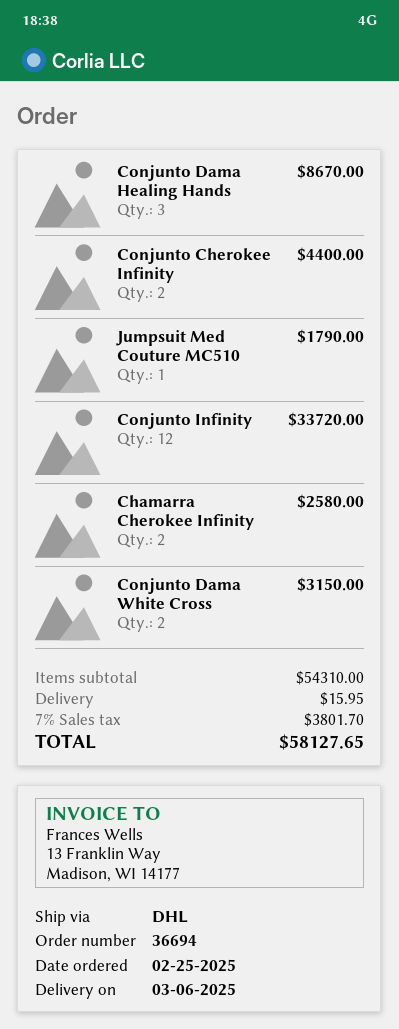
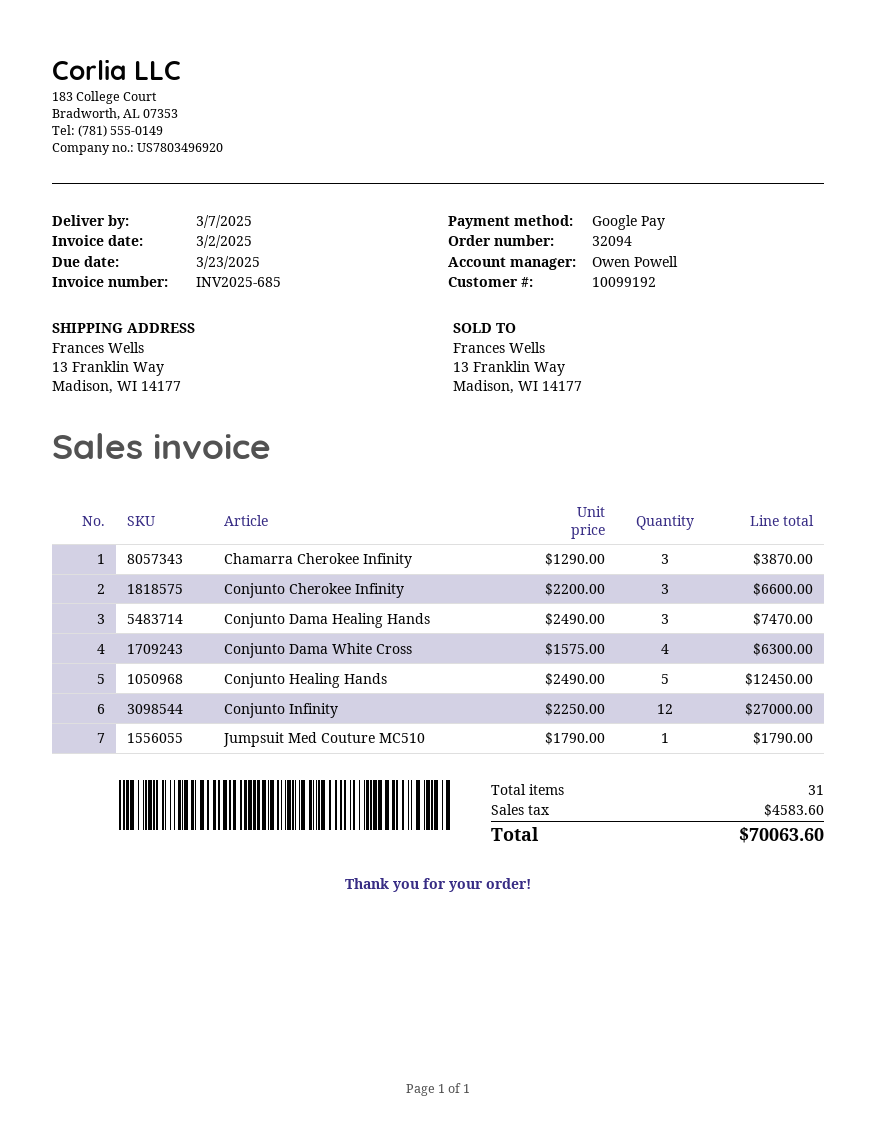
order number: 36694 -> 32094
delivery date: 2025-03-06 -> 2025-03-07
Conjunto Dama Healing Hands: 3 for 8670.00 -> 3 for 7470.00
Conjunto Cherokee Infinity: 2 for 4400.00 -> 3 for 6600.00
Conjunto Infinity: 12 for 33720.00 -> 12 for 27000.00
Chamarra Cherokee Infinity: 2 for 2580.00 -> 3 for 3870.00
Conjunto Dama White Cross: 2 for 3150.00 -> 4 for 6300.00
Conjunto Healing Hands: none -> 5 for 12450.00
shipping: 15.95 -> none
tax: 3801.70 -> 4583.60
total: 58127.65 -> 70063.60

